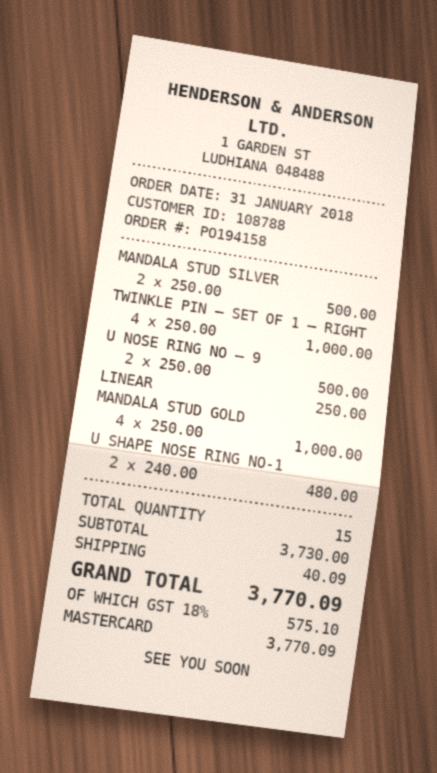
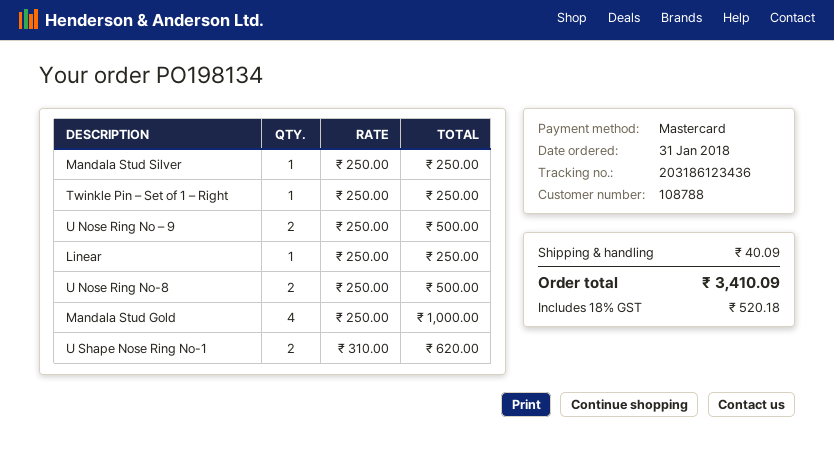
order number: PO194158 -> PO198134
MANDALA STUD SILVER: 2 x 250.00 = 500.00 -> 1 x 250.00 = 250.00
TWINKLE PIN – SET OF 1 – RIGHT: 4 x 250.00 = 1000.00 -> 1 x 250.00 = 250.00
U SHAPE NOSE RING NO-1: 2 x 240.00 = 480.00 -> 2 x 310.00 = 620.00
U Nose Ring No-8: none -> 2 x 250.00 = 500.00
tax: 18% = 575.10 -> 18% = 520.18
total: 3770.09 -> 3410.09

